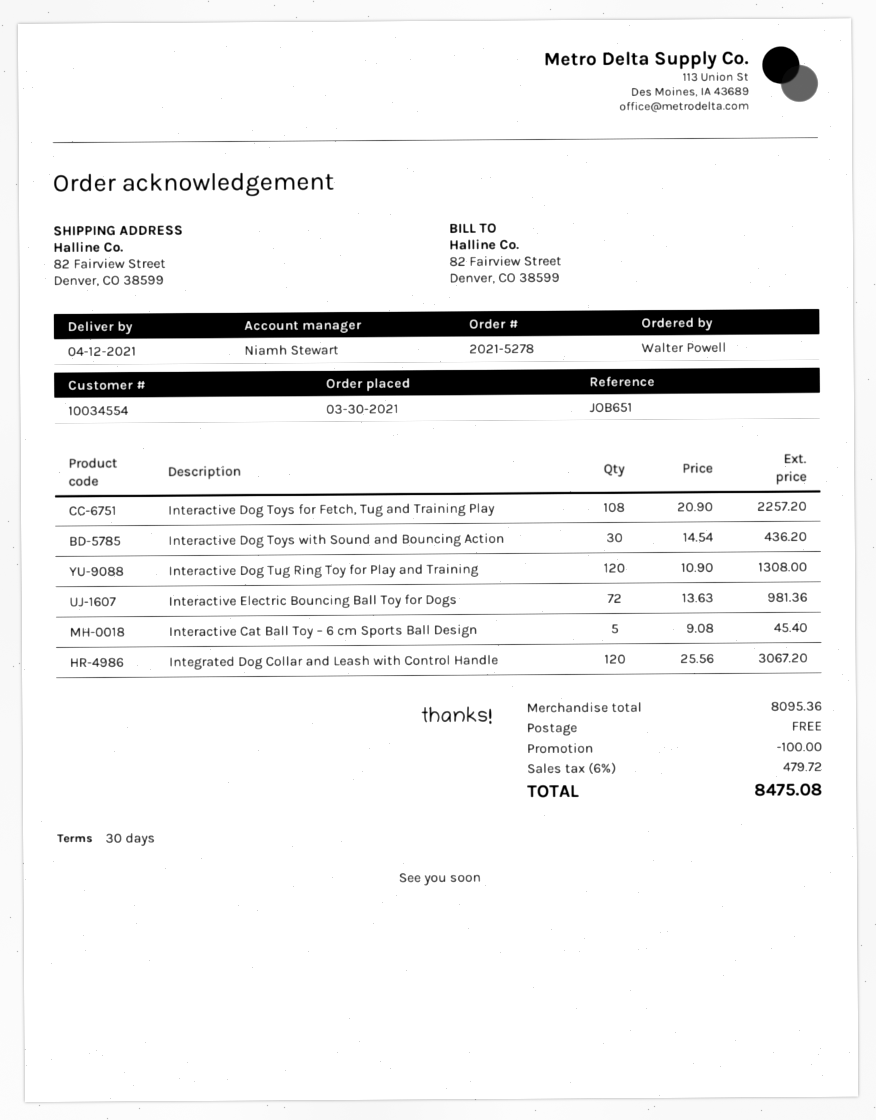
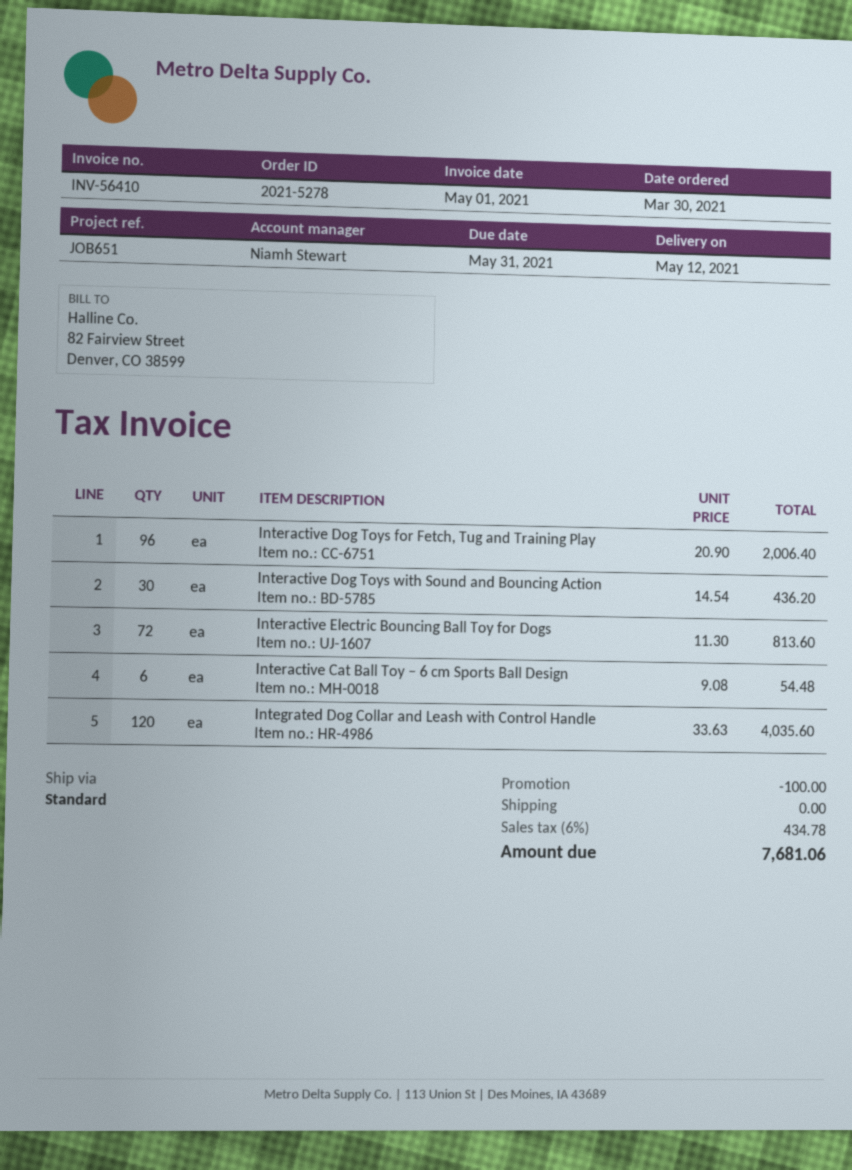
delivery date: 2021-04-12 -> 2021-05-12
Interactive Dog Toys for Fetch, Tug and Training Play: 108 x 20.90 = 2257.20 -> 96 x 20.90 = 2006.40
Interactive Dog Tug Ring Toy for Play and Training: 120 x 10.90 = 1308.00 -> none
Interactive Electric Bouncing Ball Toy for Dogs: 72 x 13.63 = 981.36 -> 72 x 11.30 = 813.60
Interactive Cat Ball Toy – 6 cm Sports Ball Design: 5 x 9.08 = 45.40 -> 6 x 9.08 = 54.48
Integrated Dog Collar and Leash with Control Handle: 120 x 25.56 = 3067.20 -> 120 x 33.63 = 4035.60
tax: 6% = 479.72 -> 6% = 434.78
total: 8475.08 -> 7681.06

